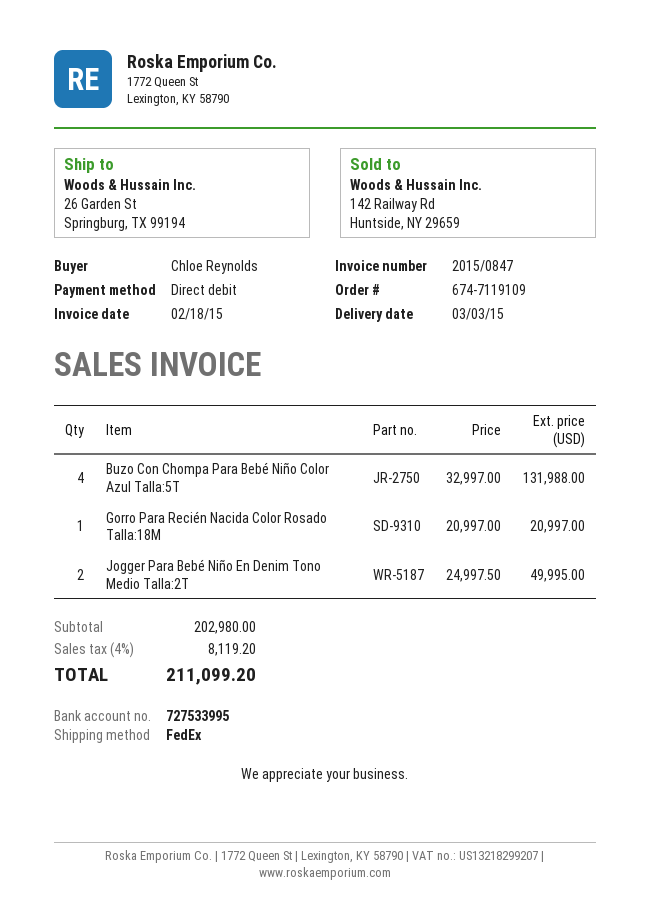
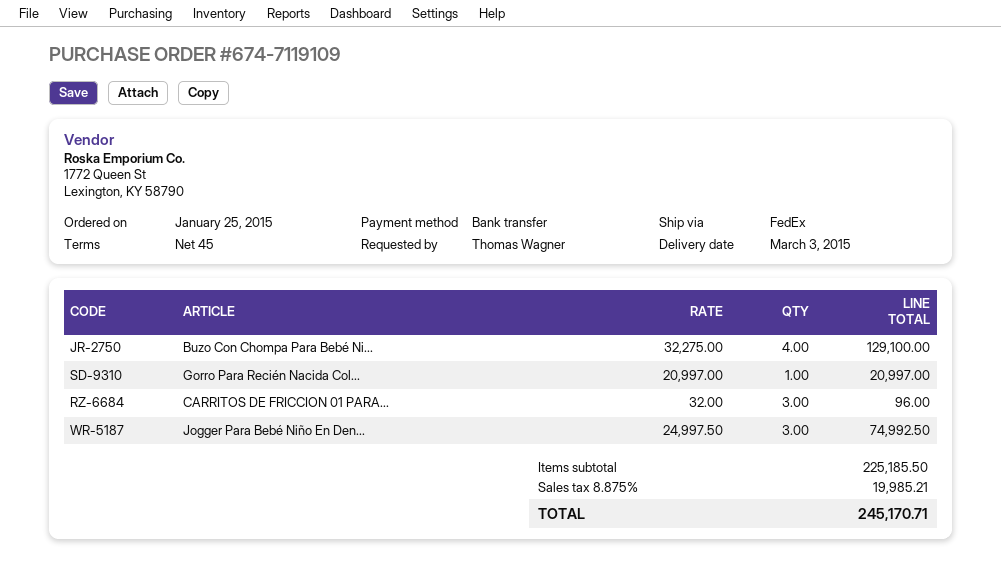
ordered by: Chloe Reynolds -> Thomas Wagner
payment method: direct debit -> bank transfer
Buzo Con Chompa Para Bebé Niño Color Azul Talla:5T: 4 x 32997.00 = 131988.00 -> 4 x 32275.00 = 129100.00
Jogger Para Bebé Niño En Denim Tono Medio Talla:2T: 2 x 24997.50 = 49995.00 -> 3 x 24997.50 = 74992.50
CARRITOS DE FRICCION 01 PARA...: none -> 3 x 32.00 = 96.00
subtotal: 202980.00 -> 225185.50
tax: 4% = 8119.20 -> 8.875% = 19985.21
total: 211099.20 -> 245170.71

